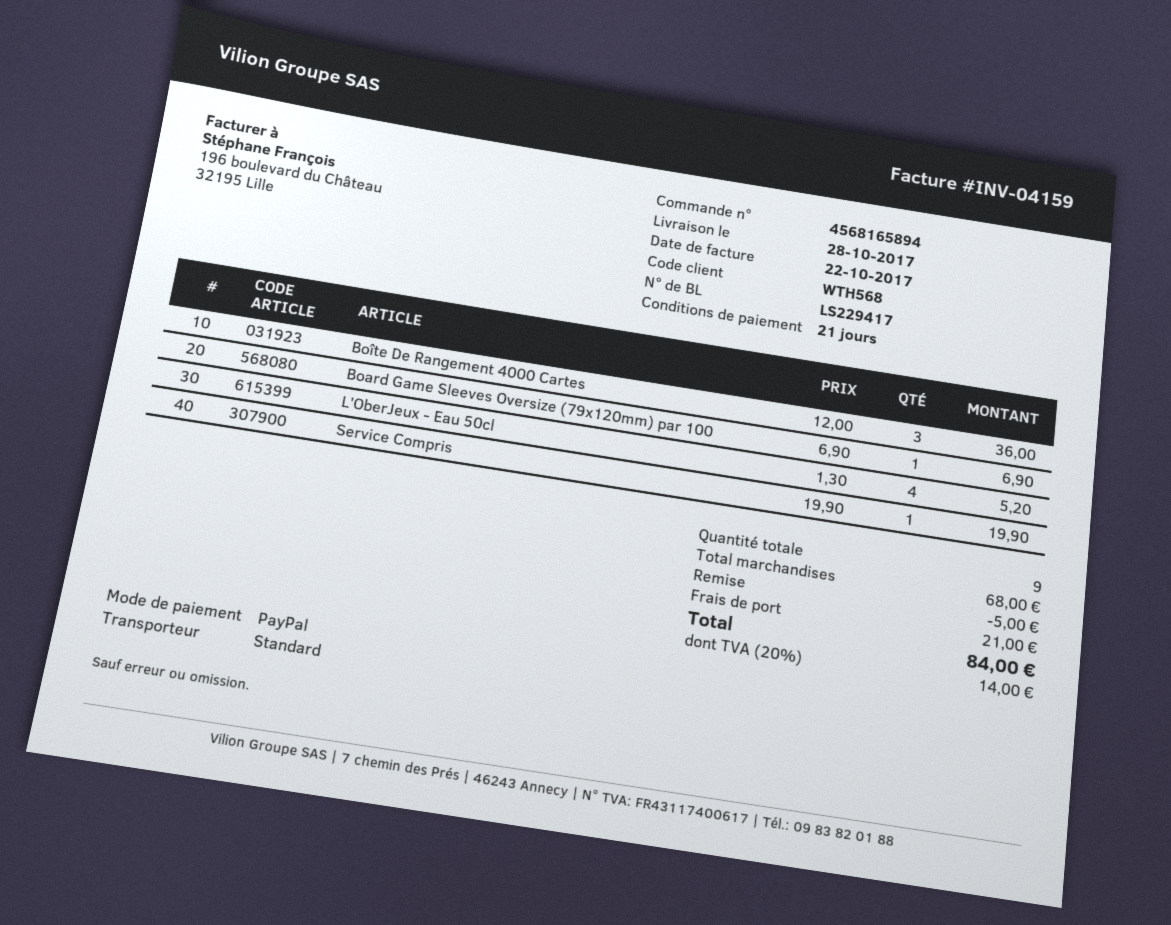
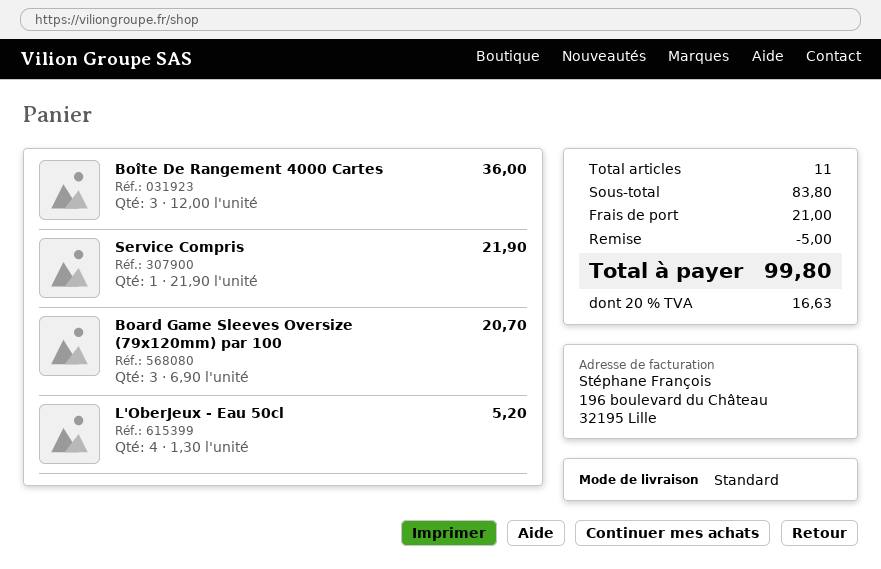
Board Game Sleeves Oversize (79x120mm) par 100: 1 x 6.90 = 6.90 -> 3 x 6.90 = 20.70
Service Compris: 1 x 19.90 = 19.90 -> 1 x 21.90 = 21.90
total quantity: 9 -> 11
subtotal: 68.00 -> 83.80
tax: 20% = 14.00 -> 20% = 16.63
total: 84.00 -> 99.80

